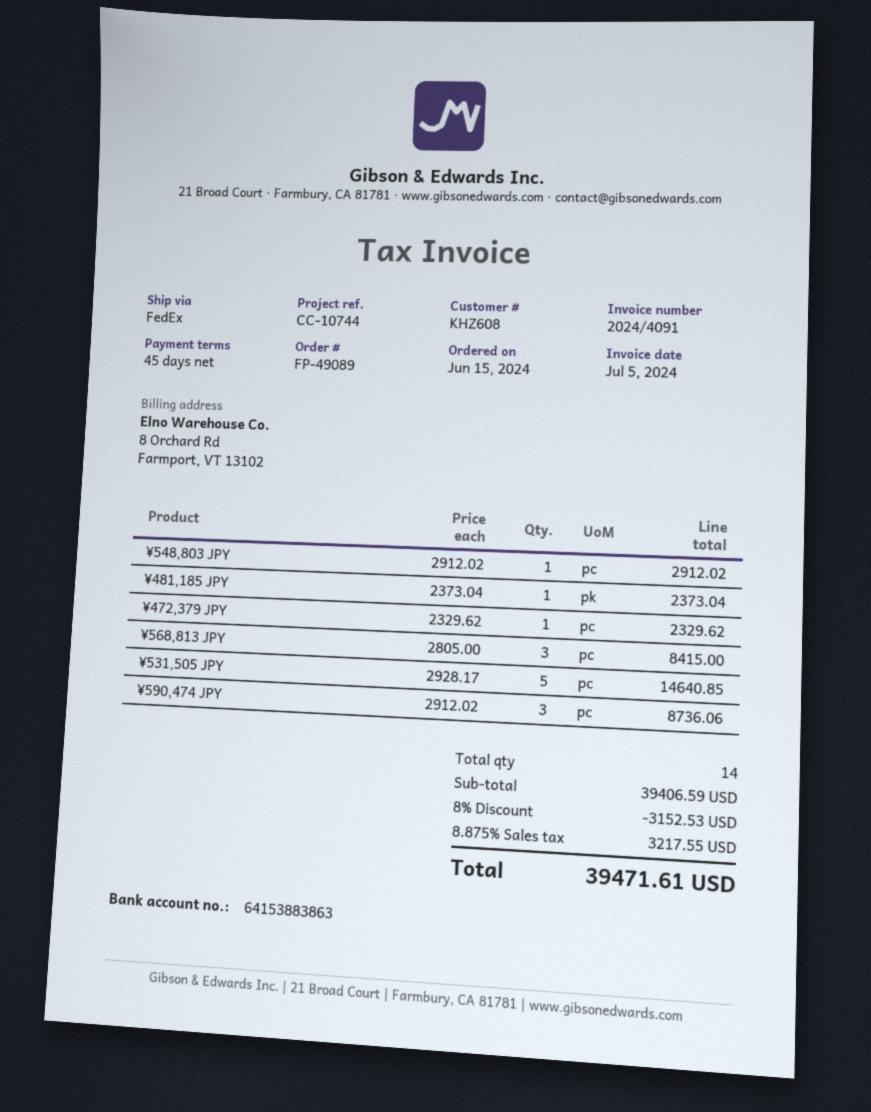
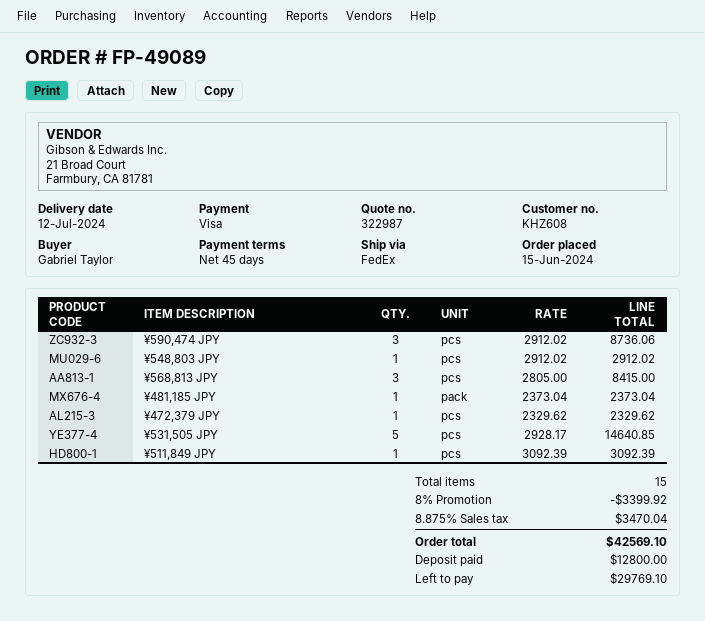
¥511,849 JPY: none -> 1 x 3092.39 = 3092.39
total quantity: 14 -> 15
discount: 8% = 3152.53 -> 8% = 3399.92
tax: 8.875% = 3217.55 -> 8.875% = 3470.04
total: 39471.61 -> 42569.10

